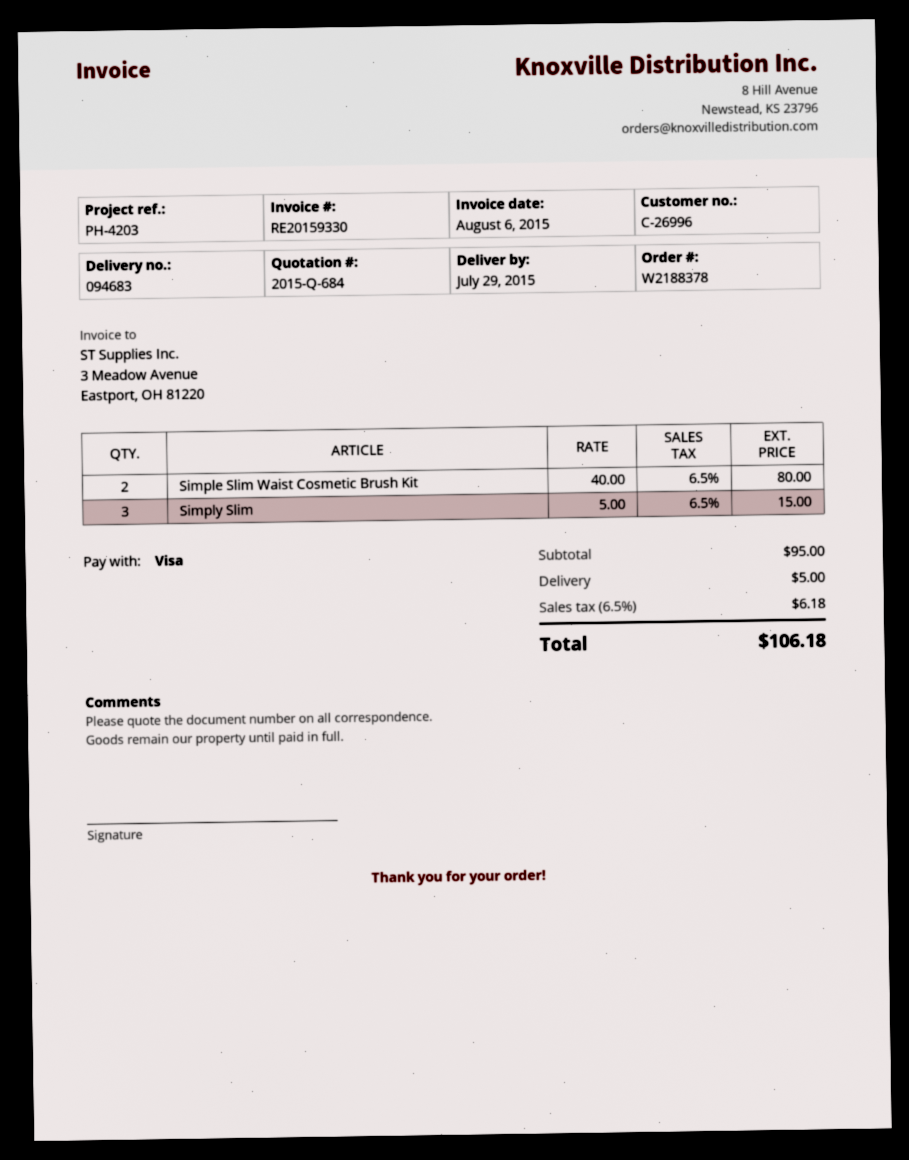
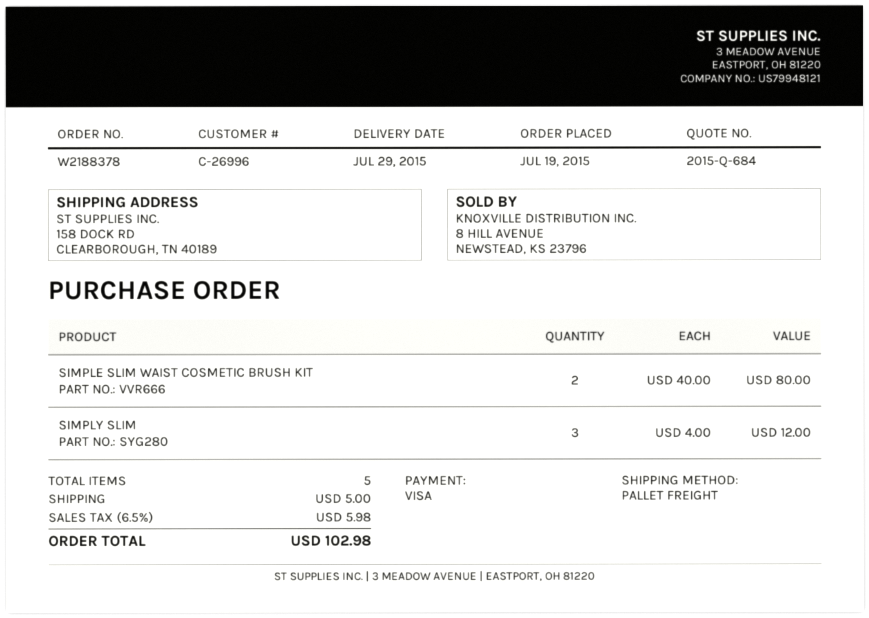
Simply Slim: 3 x 5.00 = 15.00 -> 3 x 4.00 = 12.00
tax: 6.5% = 6.18 -> 6.5% = 5.98
total: 106.18 -> 102.98

